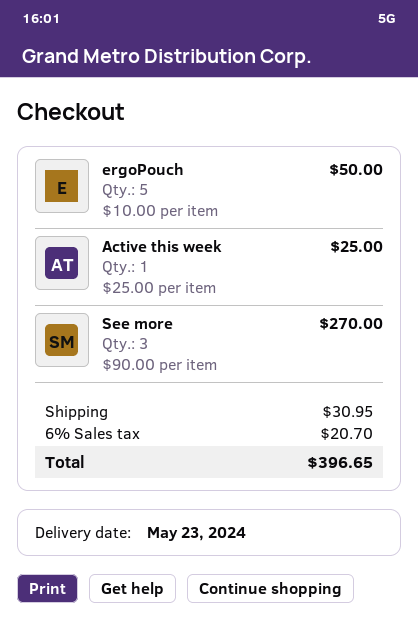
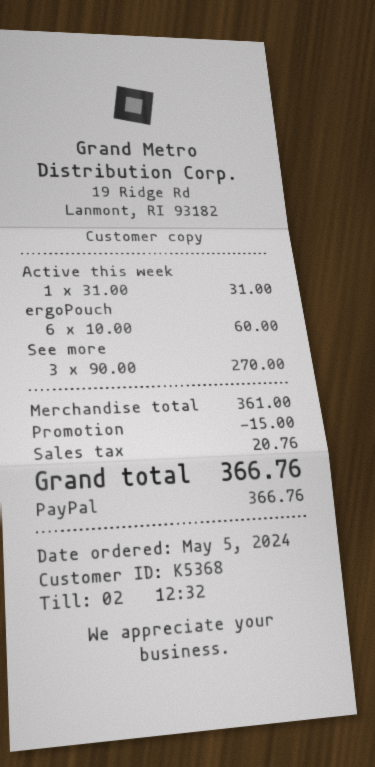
ergoPouch: 5 x 10.00 = 50.00 -> 6 x 10.00 = 60.00
Active this week: 1 x 25.00 = 25.00 -> 1 x 31.00 = 31.00
discount: none -> 15.00
shipping: 30.95 -> none
tax: 20.70 -> 20.76
total: 396.65 -> 366.76

